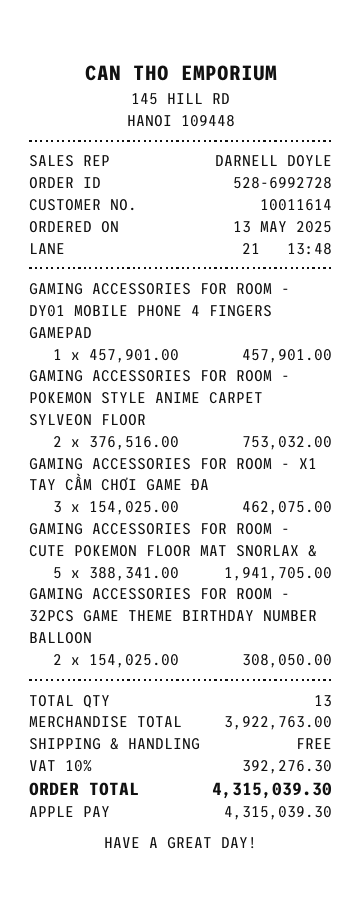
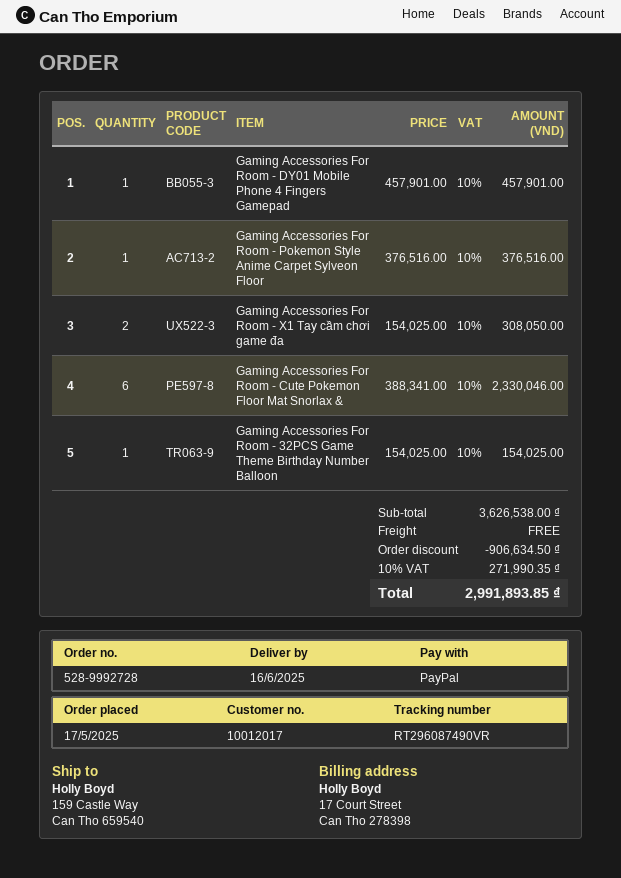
order number: 528-6992728 -> 528-9992728
order date: 2025-05-13 -> 2025-05-17
customer number: 10011614 -> 10012017
payment method: Apple Pay -> PayPal
GAMING ACCESSORIES FOR ROOM - POKEMON STYLE ANIME CARPET SYLVEON FLOOR: 2 x 376516.00 = 753032.00 -> 1 x 376516.00 = 376516.00
GAMING ACCESSORIES FOR ROOM - X1 TAY CẦM CHƠI GAME ĐA: 3 x 154025.00 = 462075.00 -> 2 x 154025.00 = 308050.00
GAMING ACCESSORIES FOR ROOM - CUTE POKEMON FLOOR MAT SNORLAX &: 5 x 388341.00 = 1941705.00 -> 6 x 388341.00 = 2330046.00
GAMING ACCESSORIES FOR ROOM - 32PCS GAME THEME BIRTHDAY NUMBER BALLOON: 2 x 154025.00 = 308050.00 -> 1 x 154025.00 = 154025.00
subtotal: 3922763.00 -> 3626538.00
discount: none -> 906634.50
tax: 10% = 392276.30 -> 10% = 271990.35
total: 4315039.30 -> 2991893.85

